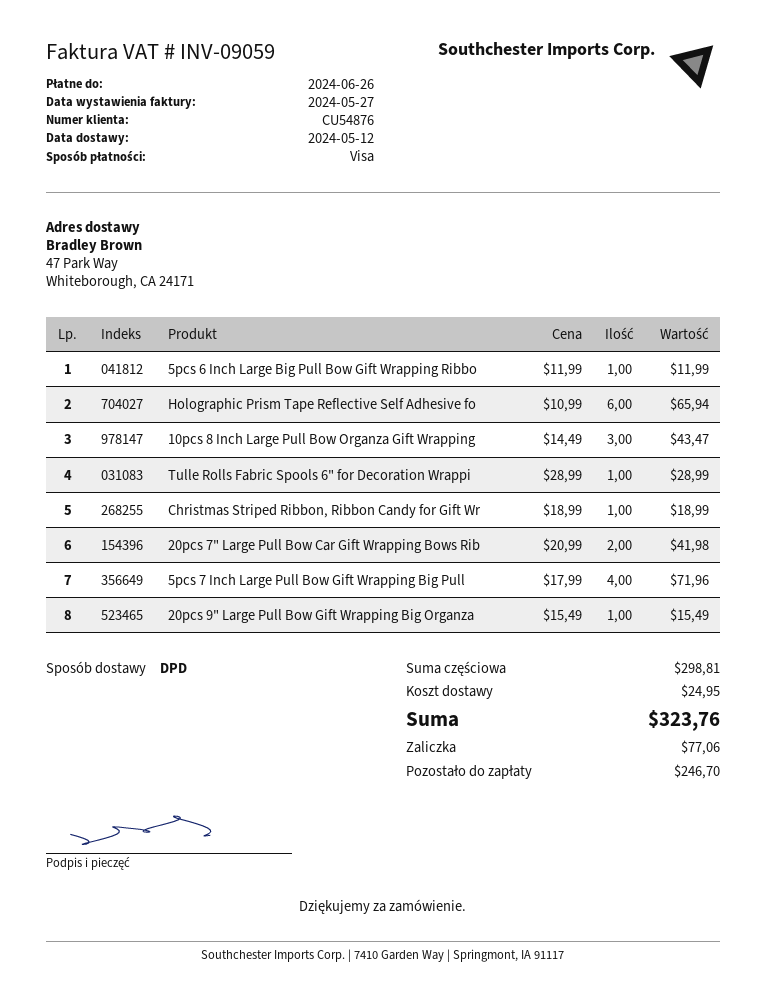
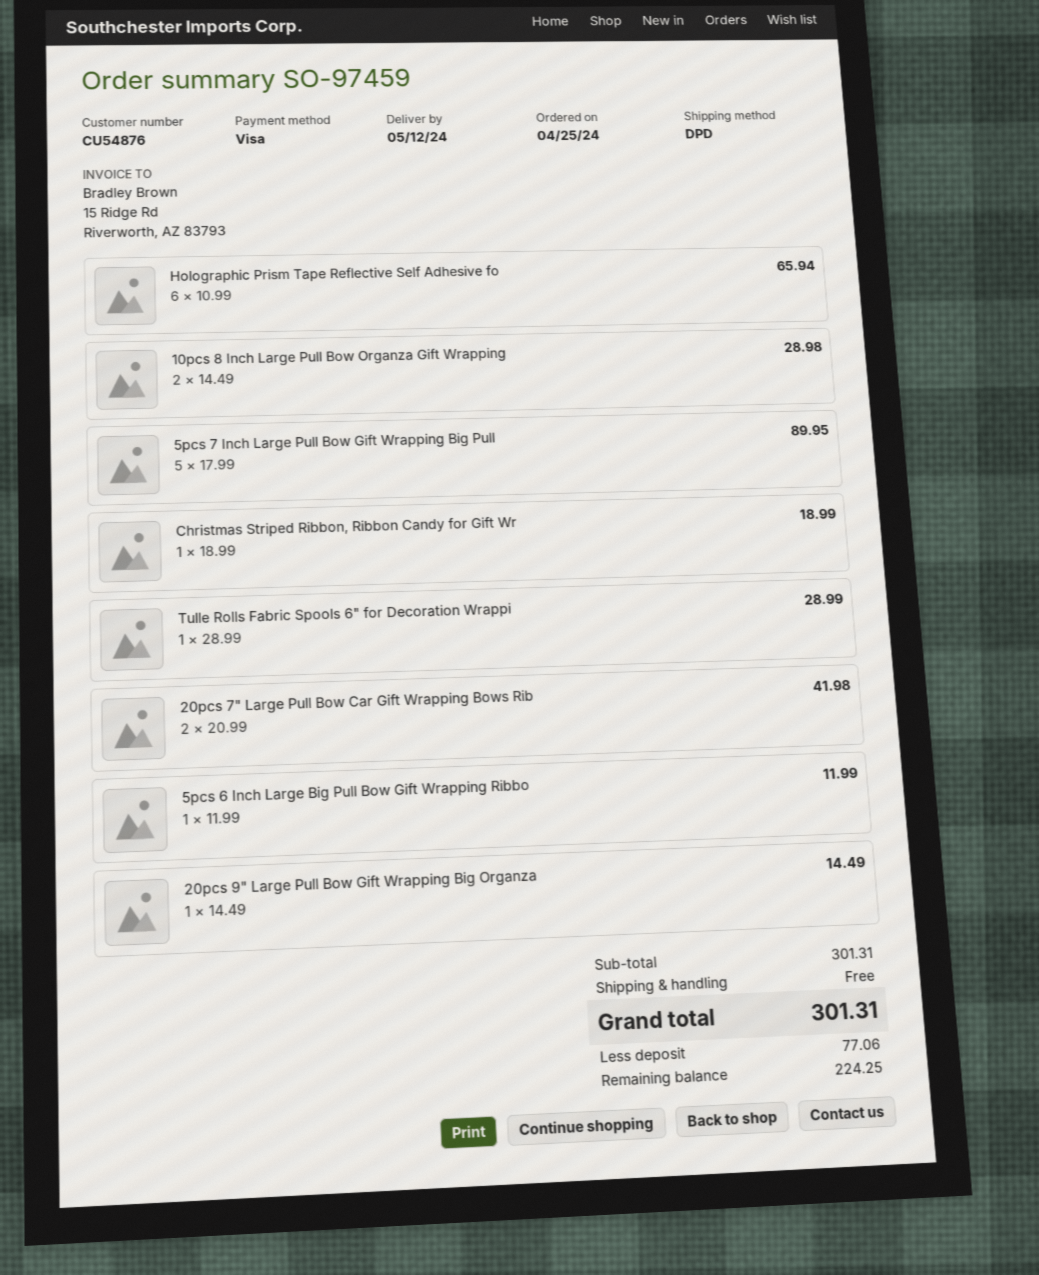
10pcs 8 Inch Large Pull Bow Organza Gift Wrapping: 3 x 14.49 = 43.47 -> 2 x 14.49 = 28.98
5pcs 7 Inch Large Pull Bow Gift Wrapping Big Pull: 4 x 17.99 = 71.96 -> 5 x 17.99 = 89.95
20pcs 9" Large Pull Bow Gift Wrapping Big Organza: 1 x 15.49 = 15.49 -> 1 x 14.49 = 14.49
subtotal: 298.81 -> 301.31
shipping: 24.95 -> 0.00
total: 323.76 -> 301.31
balance: 246.70 -> 224.25

